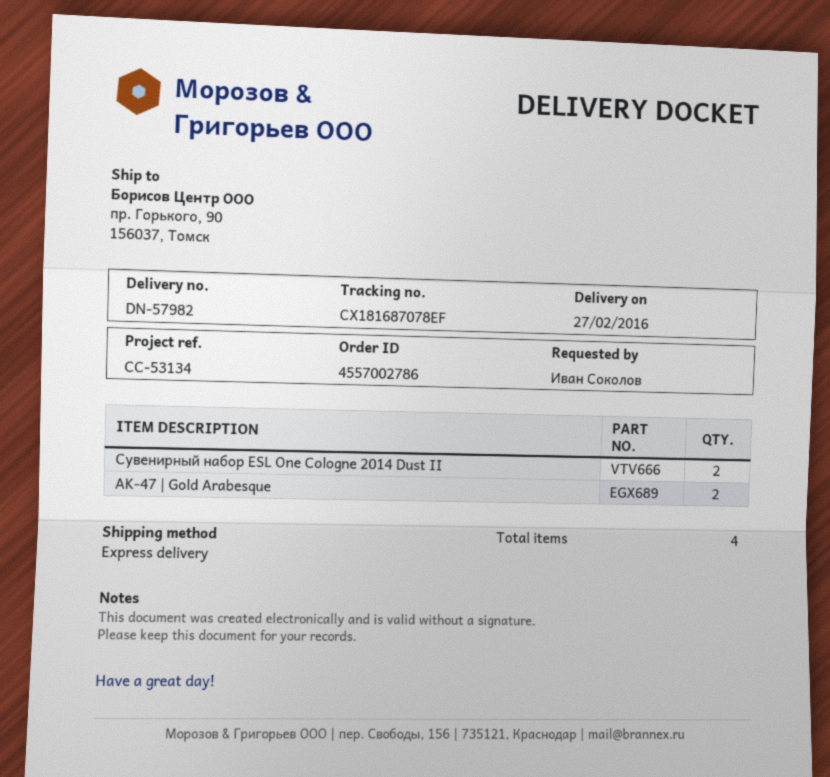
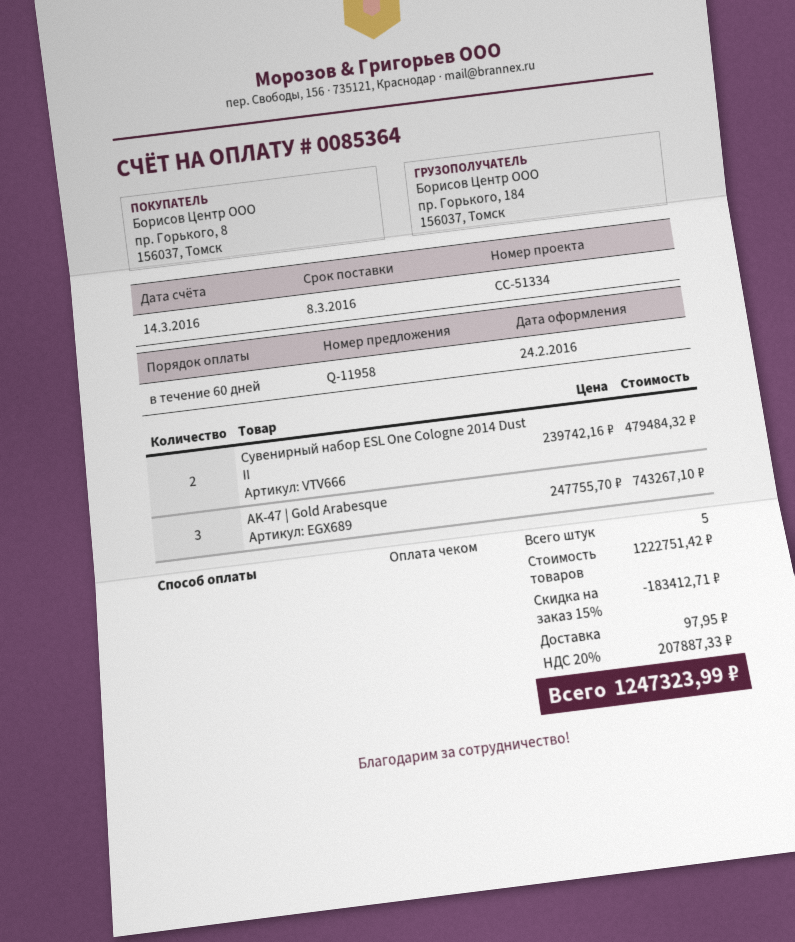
delivery date: 2016-02-27 -> 2016-03-08
reference: CC-53134 -> CC-51334
ship to: пр. Горького, 90, 156037, Томск -> пр. Горького, 184, 156037, Томск
AK-47 | Gold Arabesque: 2 -> 3
total quantity: 4 -> 5

